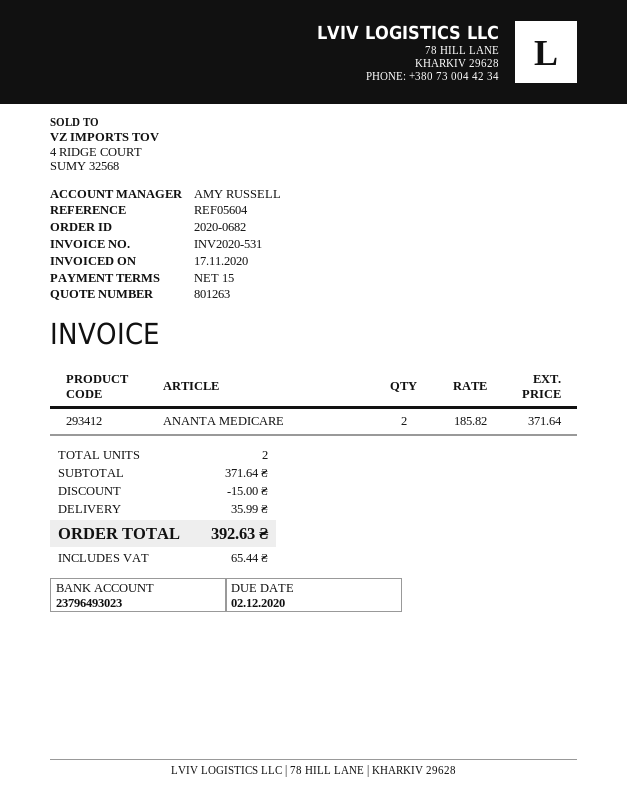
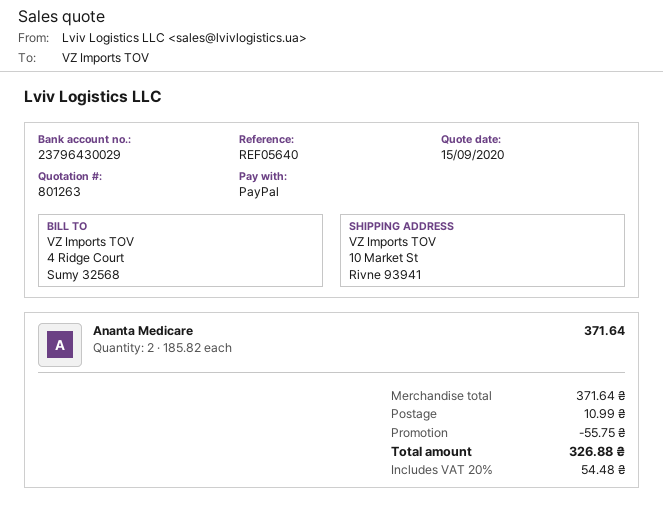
reference: REF05604 -> REF05640
bank account: 23796493023 -> 23796430029
discount: 15.00 -> 55.75
shipping: 35.99 -> 10.99
tax: 65.44 -> 54.48
total: 392.63 -> 326.88

